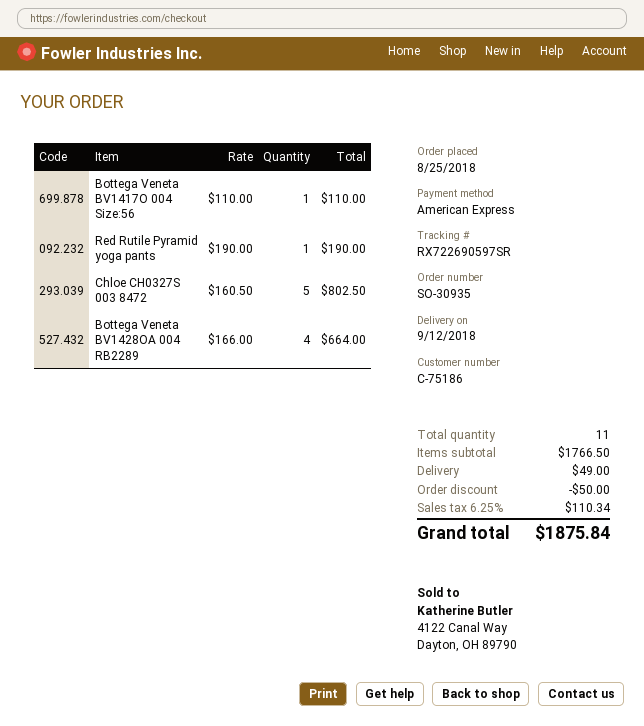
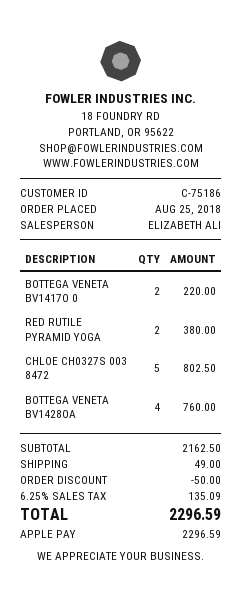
payment method: American Express -> Apple Pay
Bottega Veneta BV1417O 004 Size:56: 1 for 110.00 -> 2 for 220.00
Red Rutile Pyramid yoga pants: 1 for 190.00 -> 2 for 380.00
Bottega Veneta BV1428OA 004 RB2289: 4 for 664.00 -> 4 for 760.00
subtotal: 1766.50 -> 2162.50
tax: 6.25% = 110.34 -> 6.25% = 135.09
total: 1875.84 -> 2296.59

